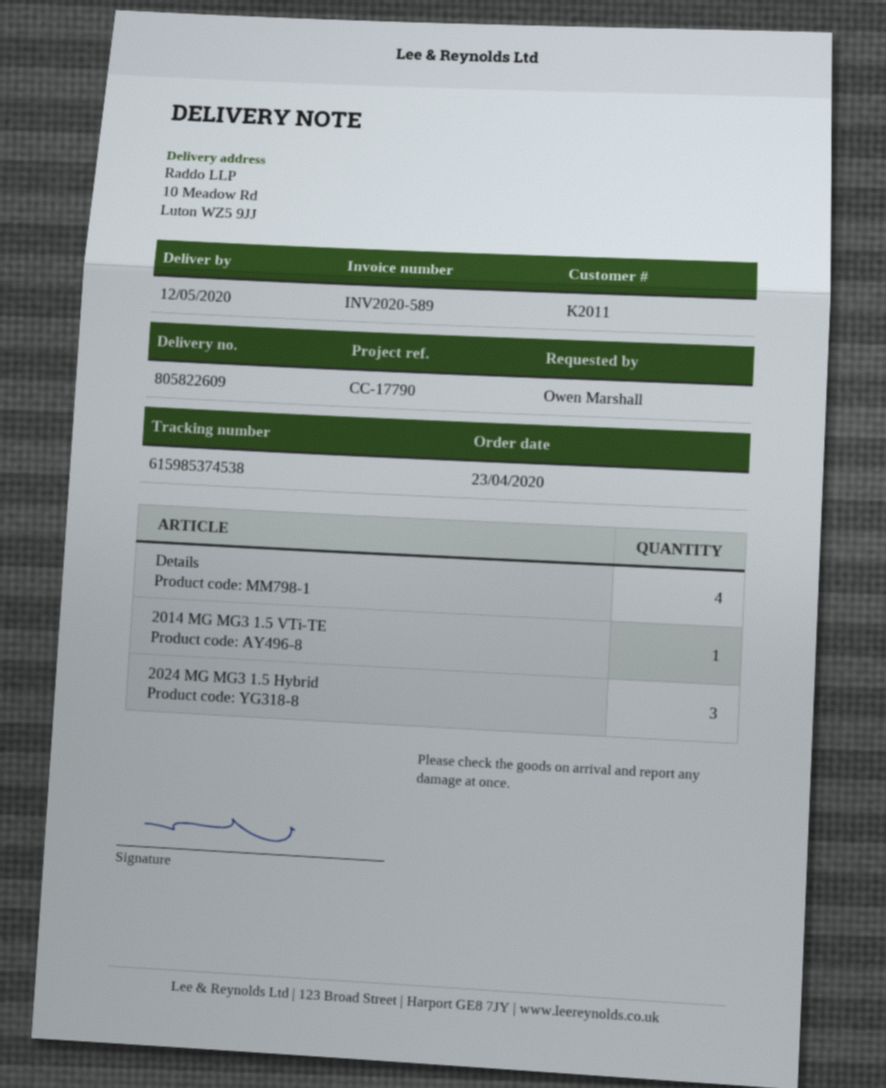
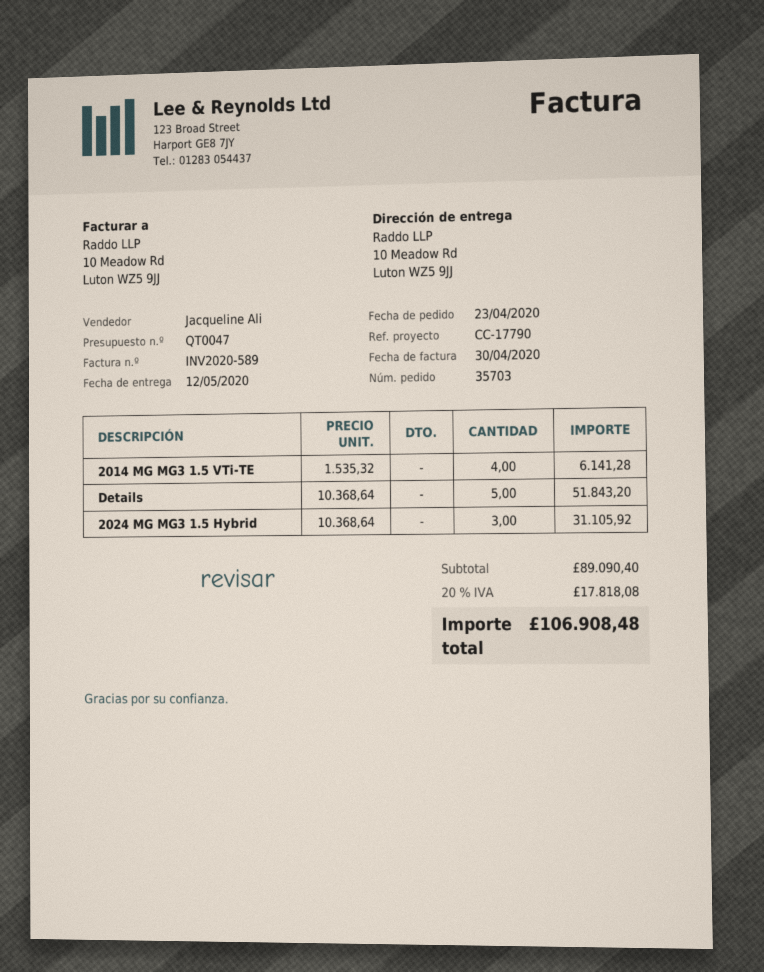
Details: 4 -> 5
2014 MG MG3 1.5 VTi-TE: 1 -> 4

